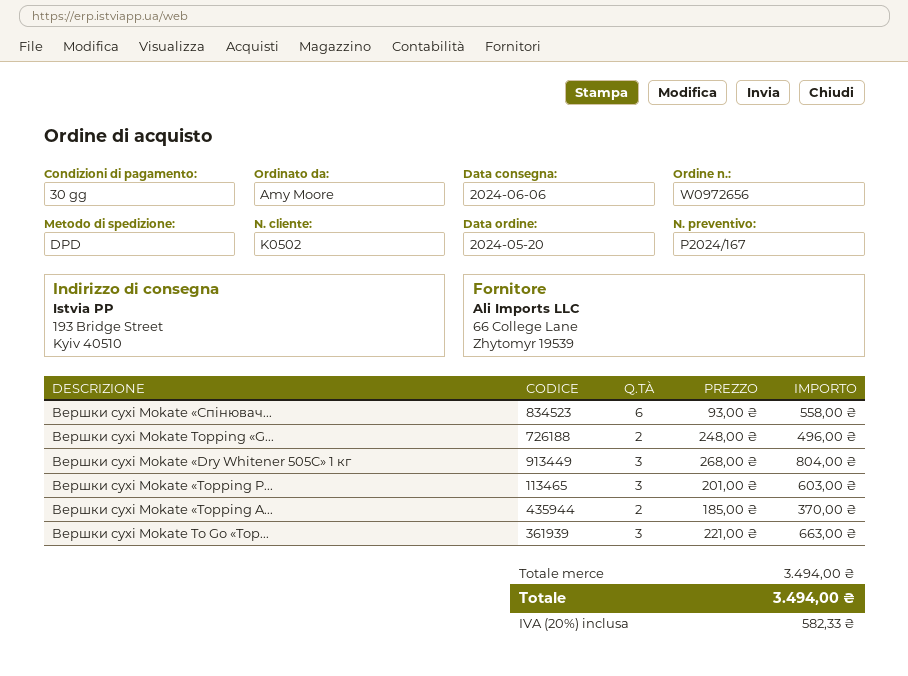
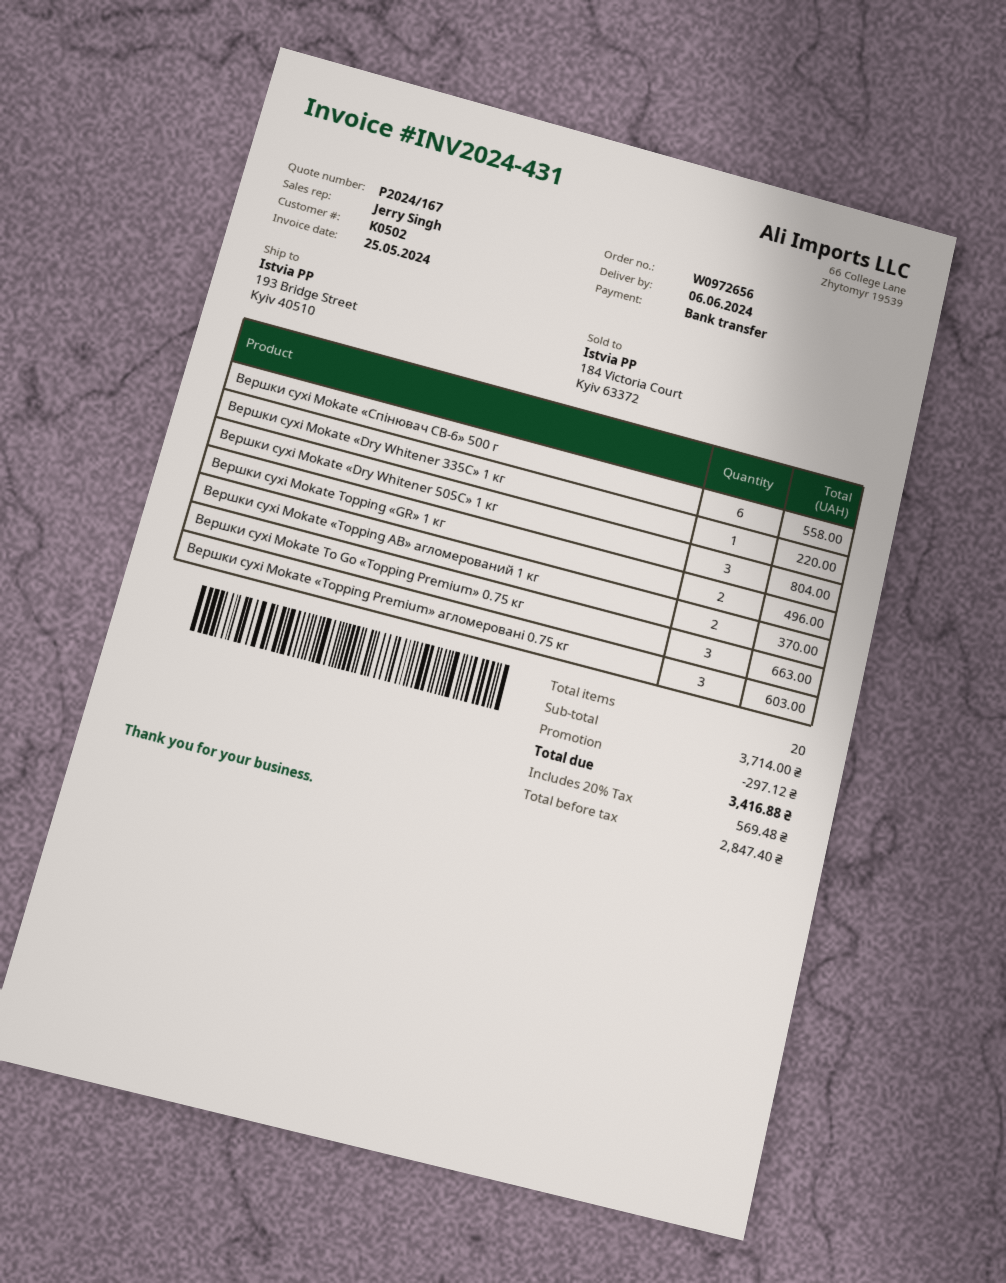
Вершки сухі Mokate «Dry Whitener 335C» 1 кг: none -> 1 for 220.00
subtotal: 3494.00 -> 3714.00
discount: none -> 297.12
tax: 20% = 582.33 -> 20% = 569.48
total: 3494.00 -> 3416.88

